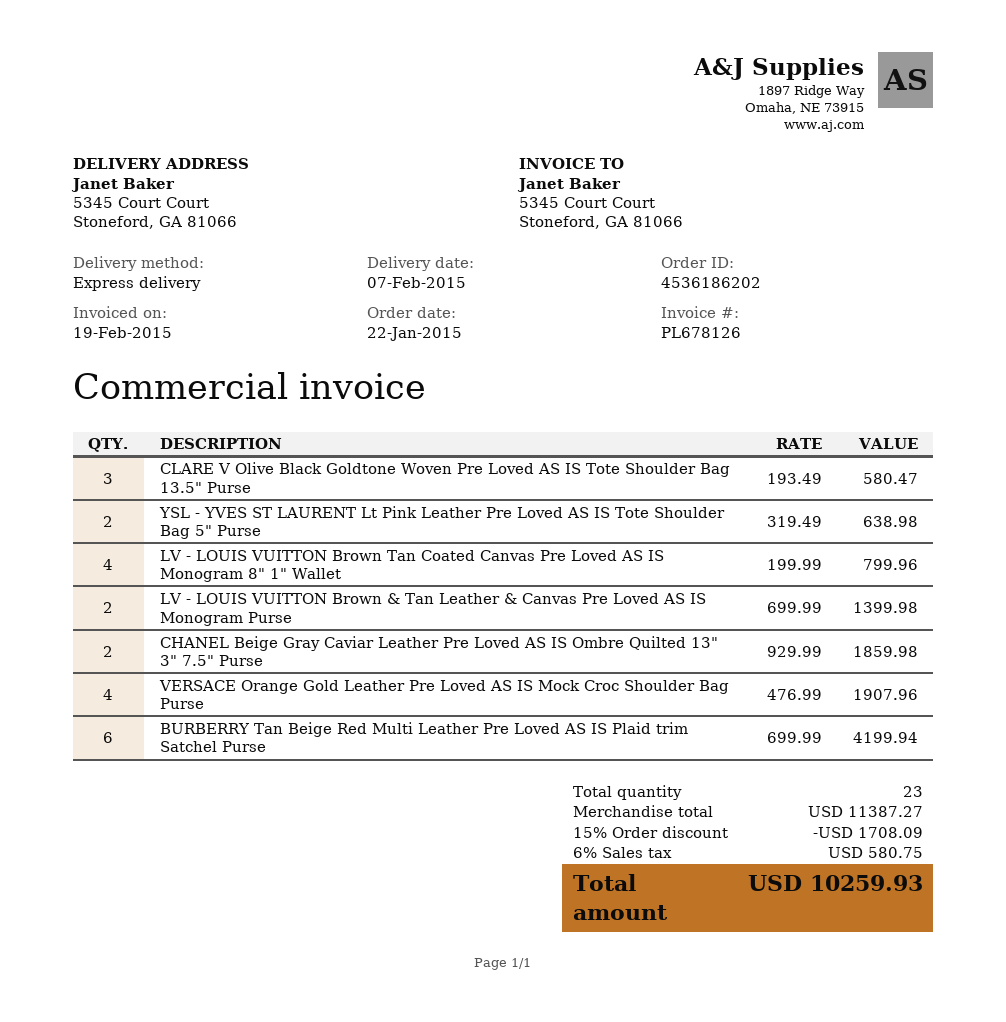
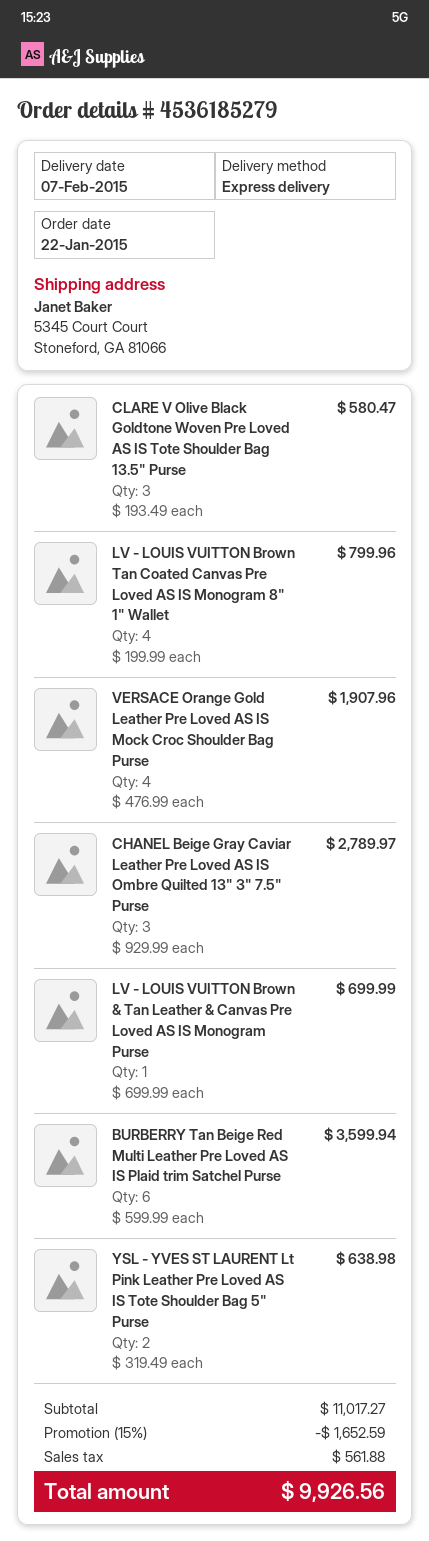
order number: 4536186202 -> 4536185279
LV - LOUIS VUITTON Brown & Tan Leather & Canvas Pre Loved AS IS Monogram Purse: 2 x 699.99 = 1399.98 -> 1 x 699.99 = 699.99
CHANEL Beige Gray Caviar Leather Pre Loved AS IS Ombre Quilted 13" 3" 7.5" Purse: 2 x 929.99 = 1859.98 -> 3 x 929.99 = 2789.97
BURBERRY Tan Beige Red Multi Leather Pre Loved AS IS Plaid trim Satchel Purse: 6 x 699.99 = 4199.94 -> 6 x 599.99 = 3599.94
subtotal: 11387.27 -> 11017.27
discount: 15% = 1708.09 -> 15% = 1652.59
tax: 580.75 -> 561.88
total: 10259.93 -> 9926.56

